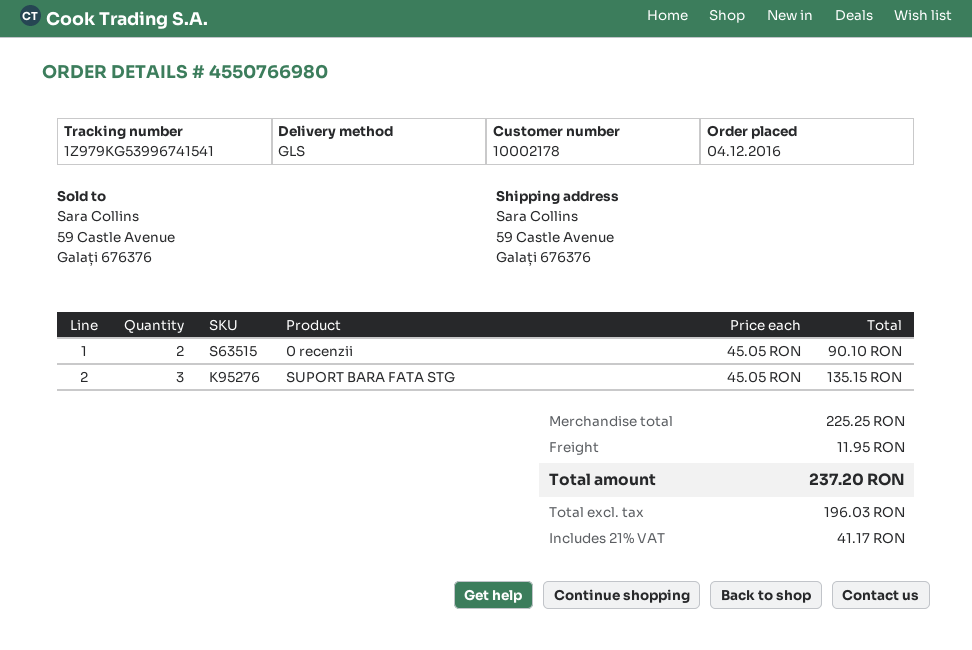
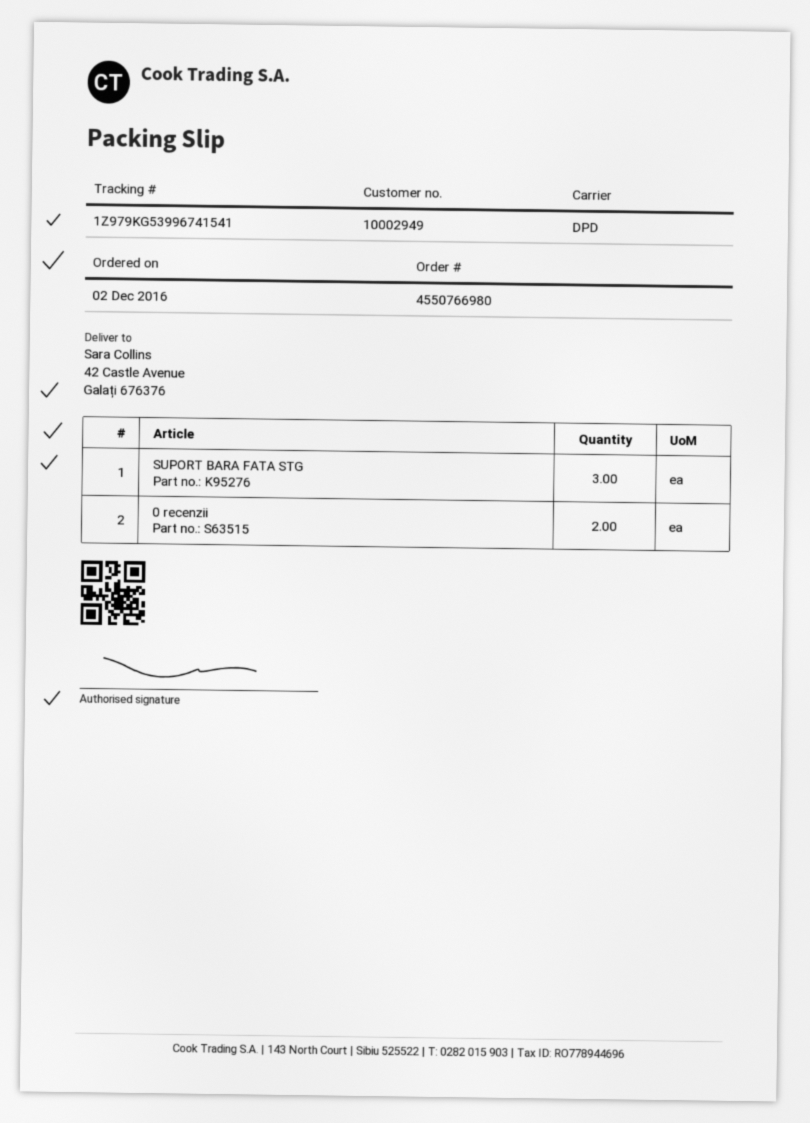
order date: 2016-12-04 -> 2016-12-02
customer number: 10002178 -> 10002949
shipping method: GLS -> DPD
ship to: 59 Castle Avenue, Galați 676376 -> 42 Castle Avenue, Galați 676376

